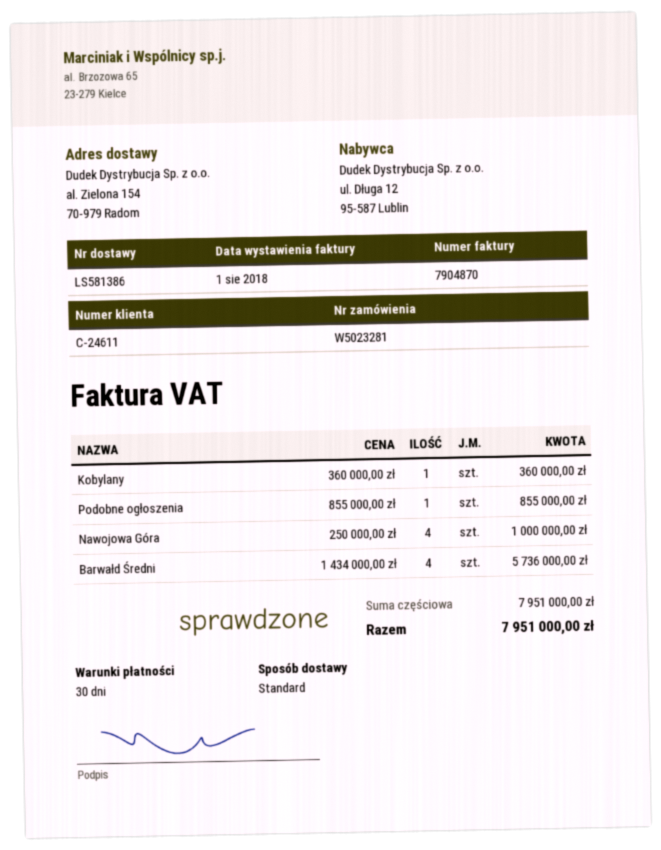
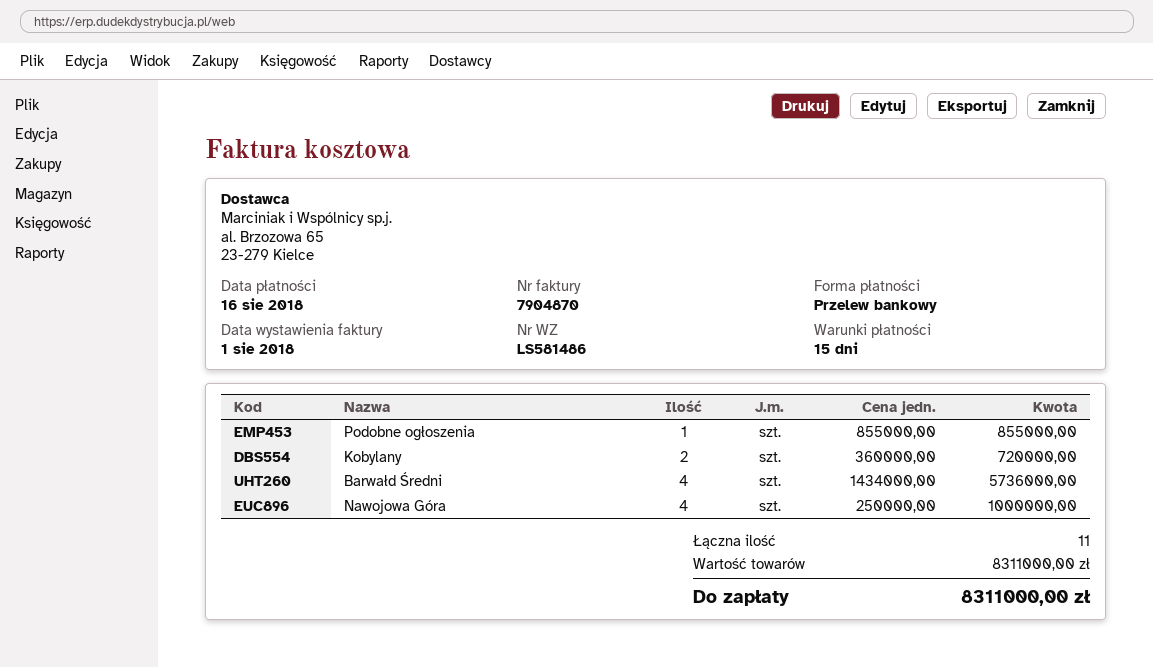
delivery note number: LS581386 -> LS581486
payment terms: 30 days -> 15 days
Kobylany: 1 x 360000.00 = 360000.00 -> 2 x 360000.00 = 720000.00
subtotal: 7951000.00 -> 8311000.00
total: 7951000.00 -> 8311000.00

